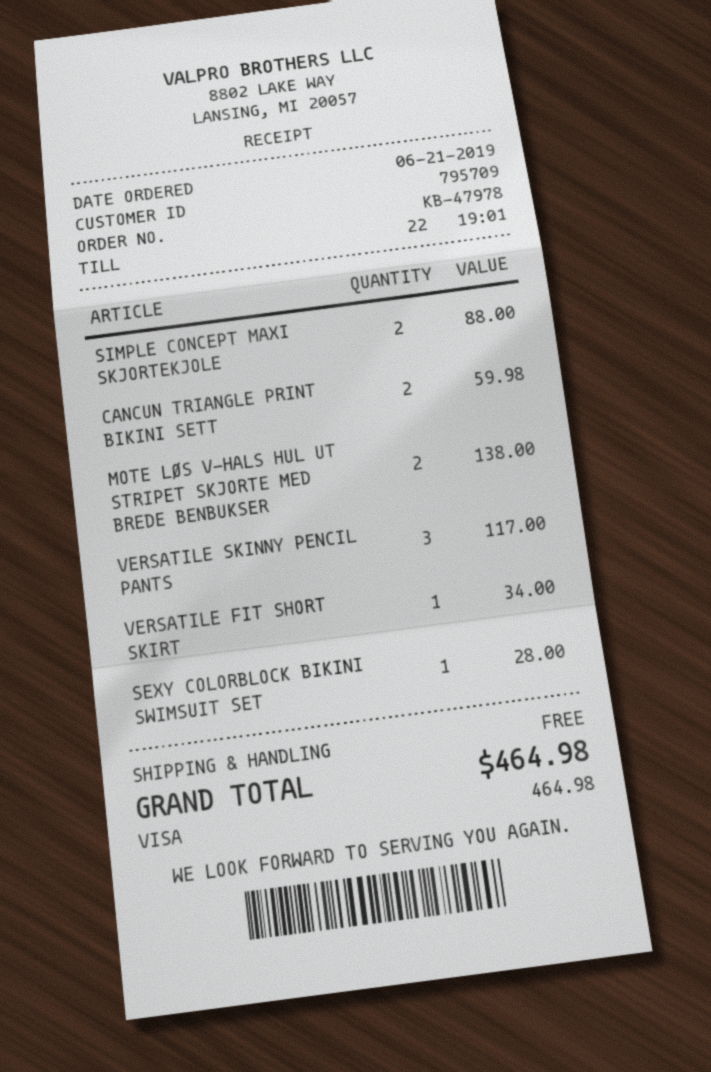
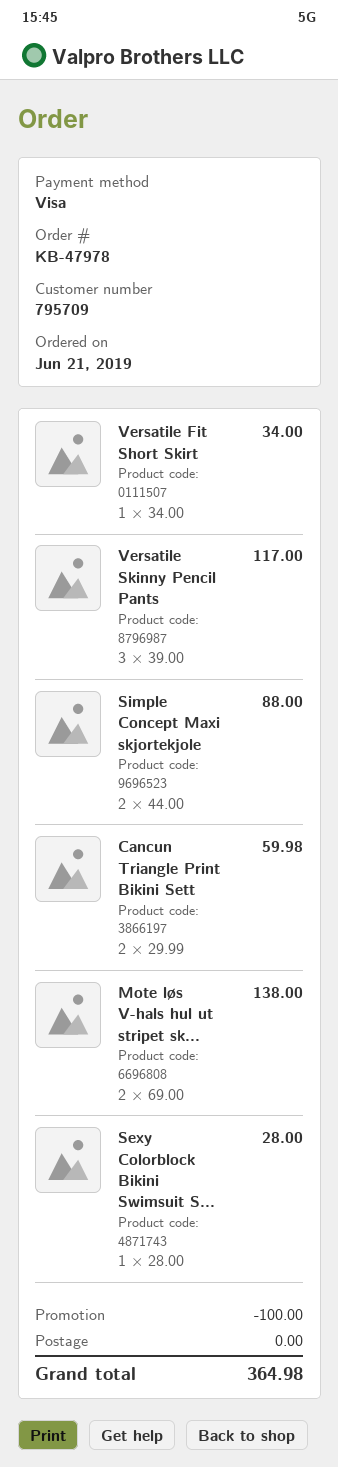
discount: none -> 100.00
total: 464.98 -> 364.98

